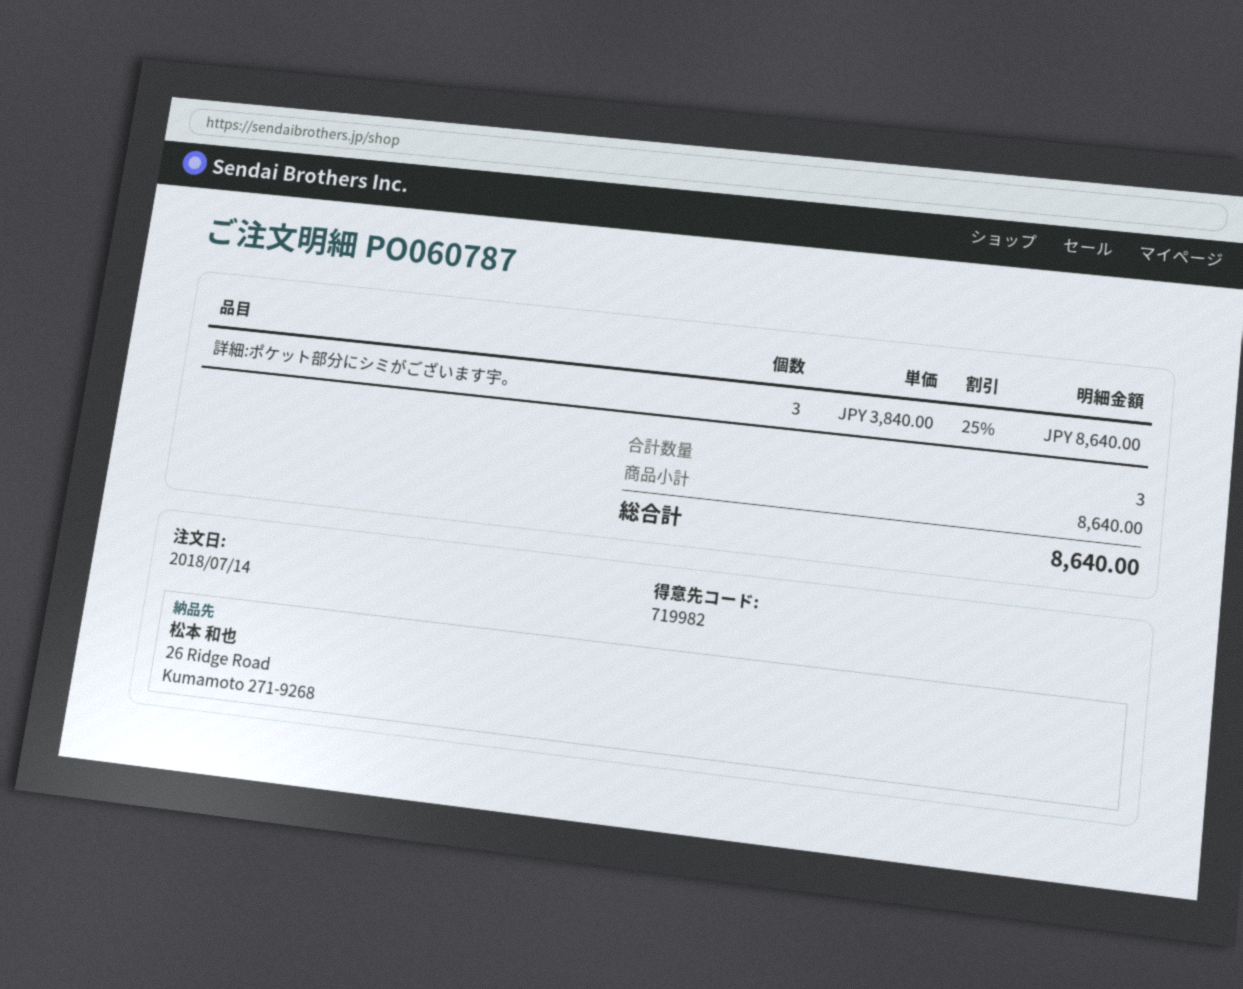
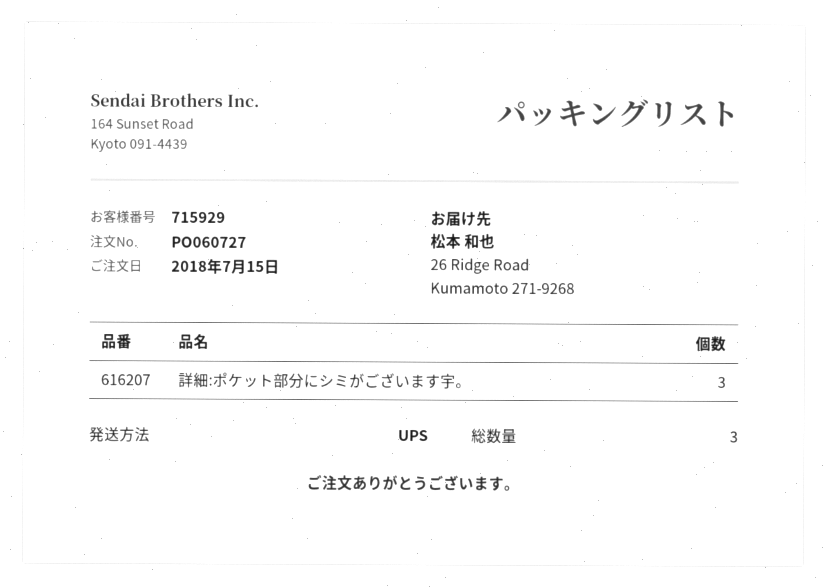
order number: PO060787 -> PO060727
order date: 2018-07-14 -> 2018-07-15
customer number: 719982 -> 715929

